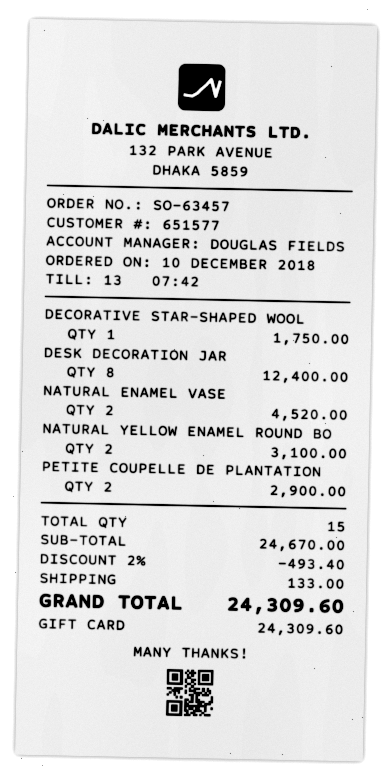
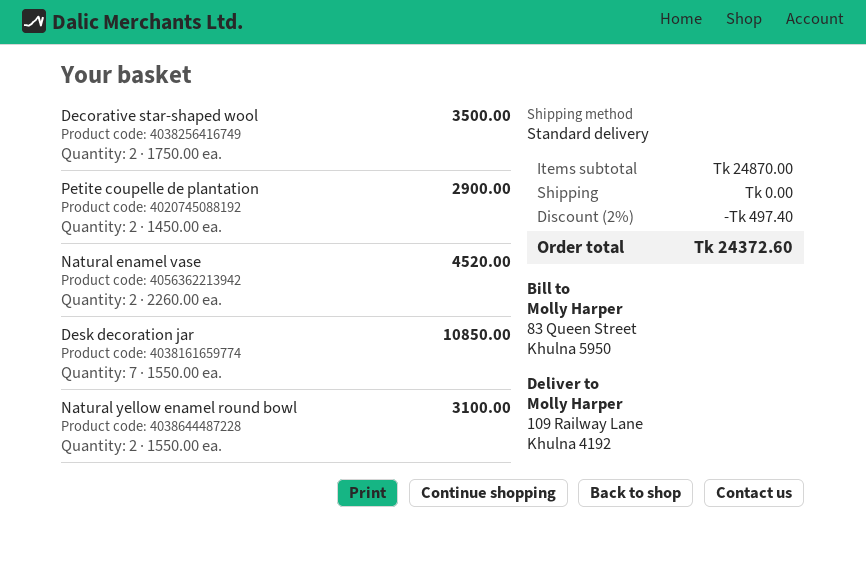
DECORATIVE STAR-SHAPED WOOL: 1 for 1750.00 -> 2 for 3500.00
DESK DECORATION JAR: 8 for 12400.00 -> 7 for 10850.00
subtotal: 24670.00 -> 24870.00
discount: 2% = 493.40 -> 2% = 497.40
shipping: 133.00 -> 0.00
total: 24309.60 -> 24372.60

